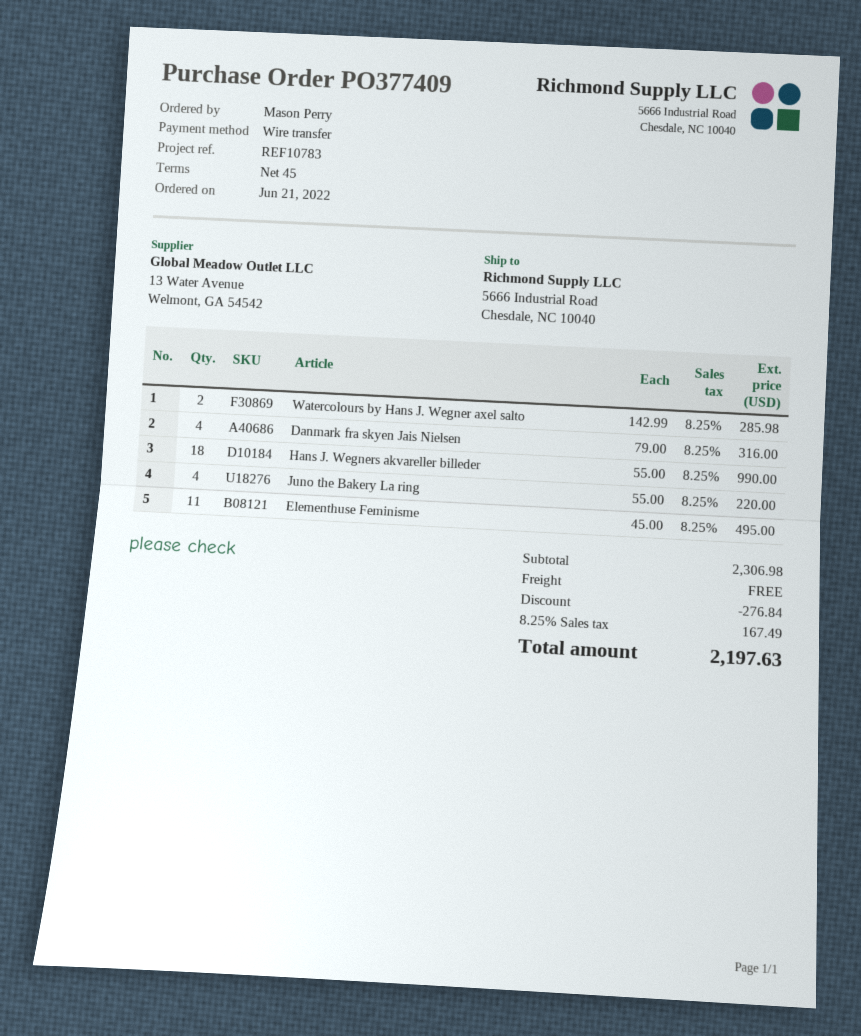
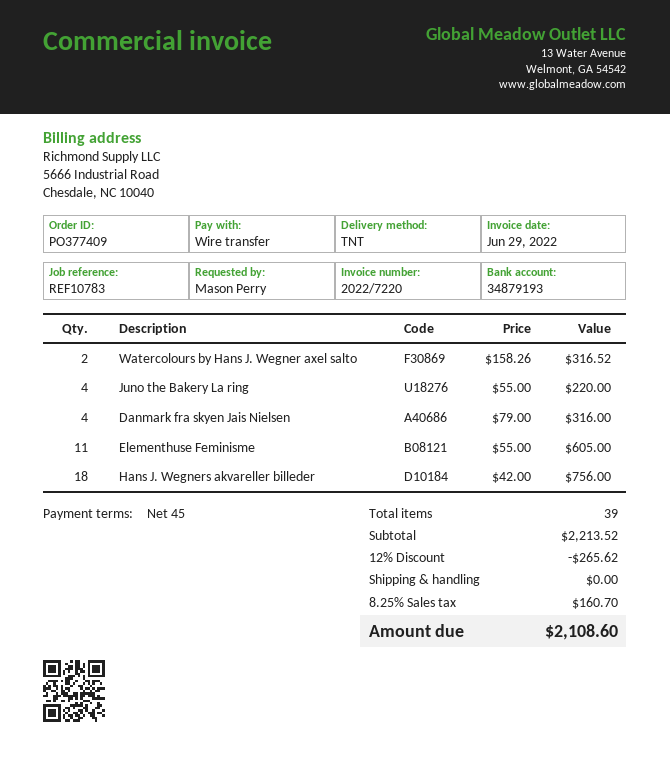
Watercolours by Hans J. Wegner axel salto: 2 x 142.99 = 285.98 -> 2 x 158.26 = 316.52
Hans J. Wegners akvareller billeder: 18 x 55.00 = 990.00 -> 18 x 42.00 = 756.00
Elementhuse Feminisme: 11 x 45.00 = 495.00 -> 11 x 55.00 = 605.00
subtotal: 2306.98 -> 2213.52
discount: 276.84 -> 265.62
tax: 8.25% = 167.49 -> 8.25% = 160.70
total: 2197.63 -> 2108.60

